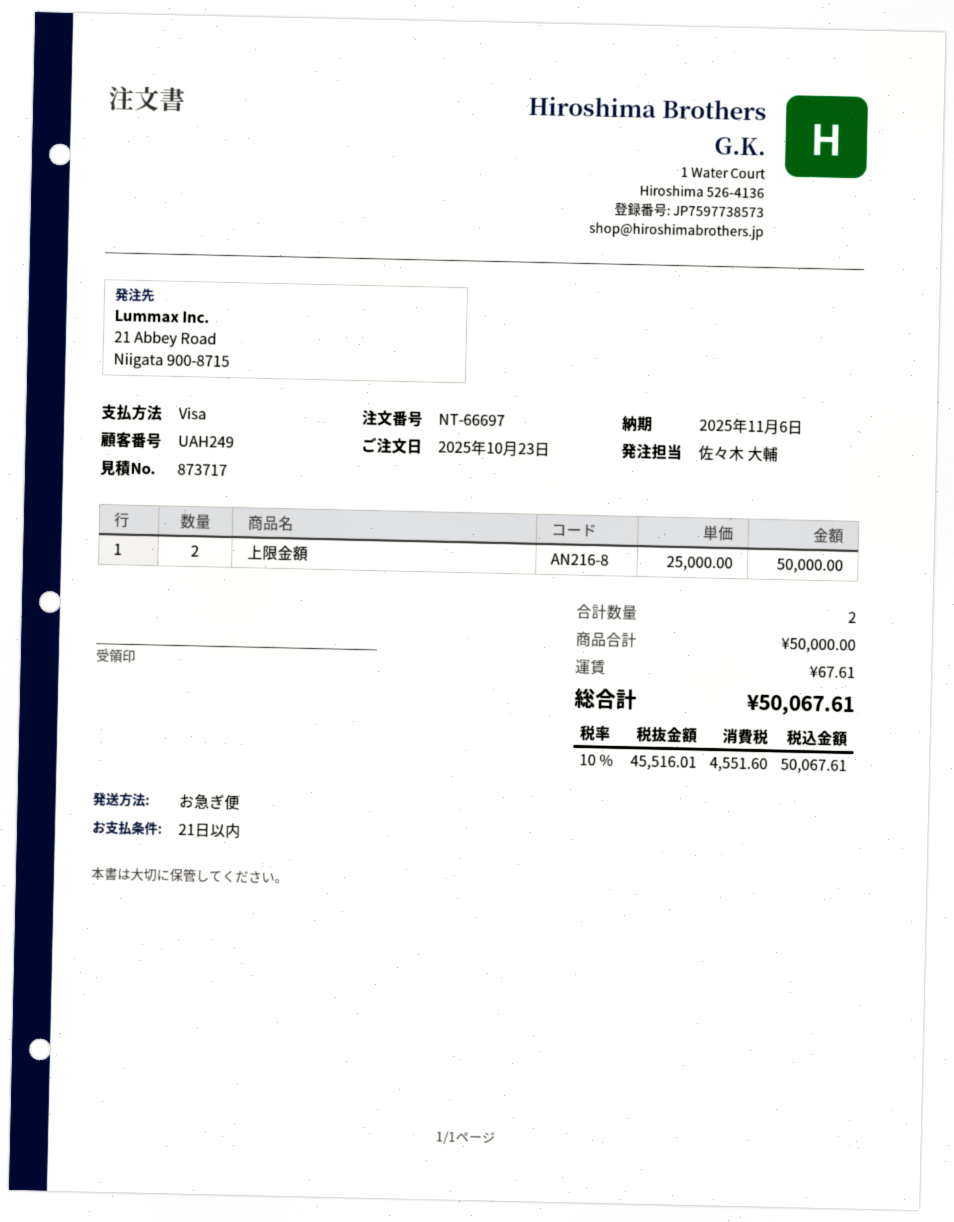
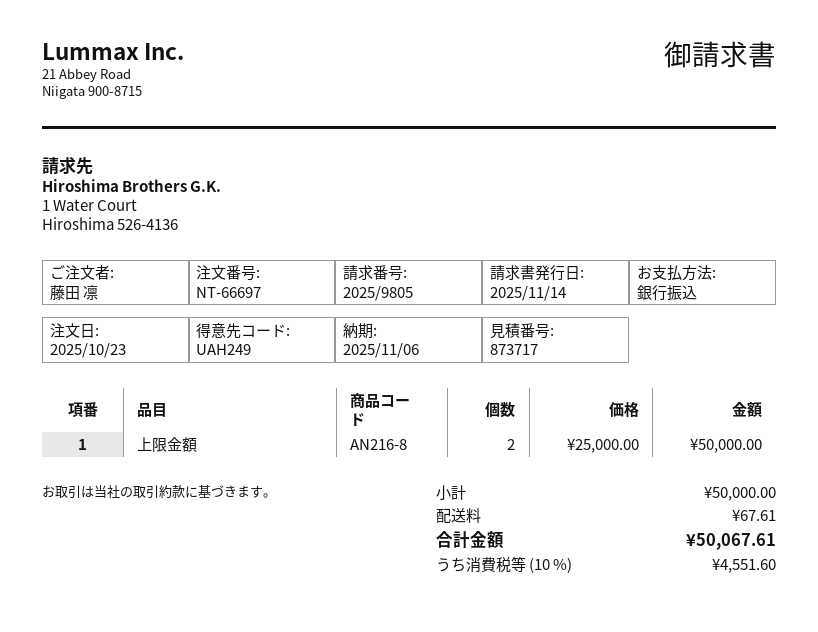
ordered by: 佐々木 大輔 -> 藤田 凛
payment method: Visa -> bank transfer

